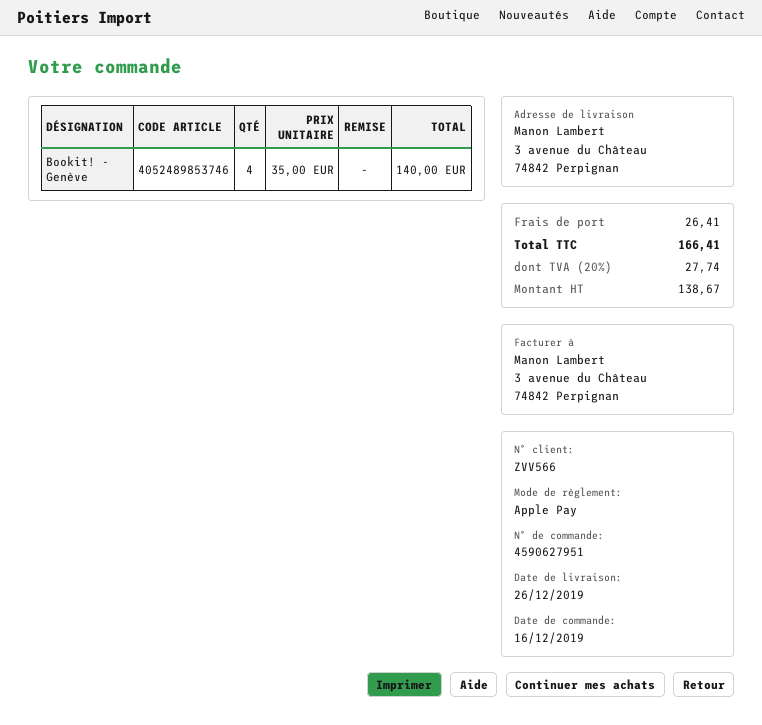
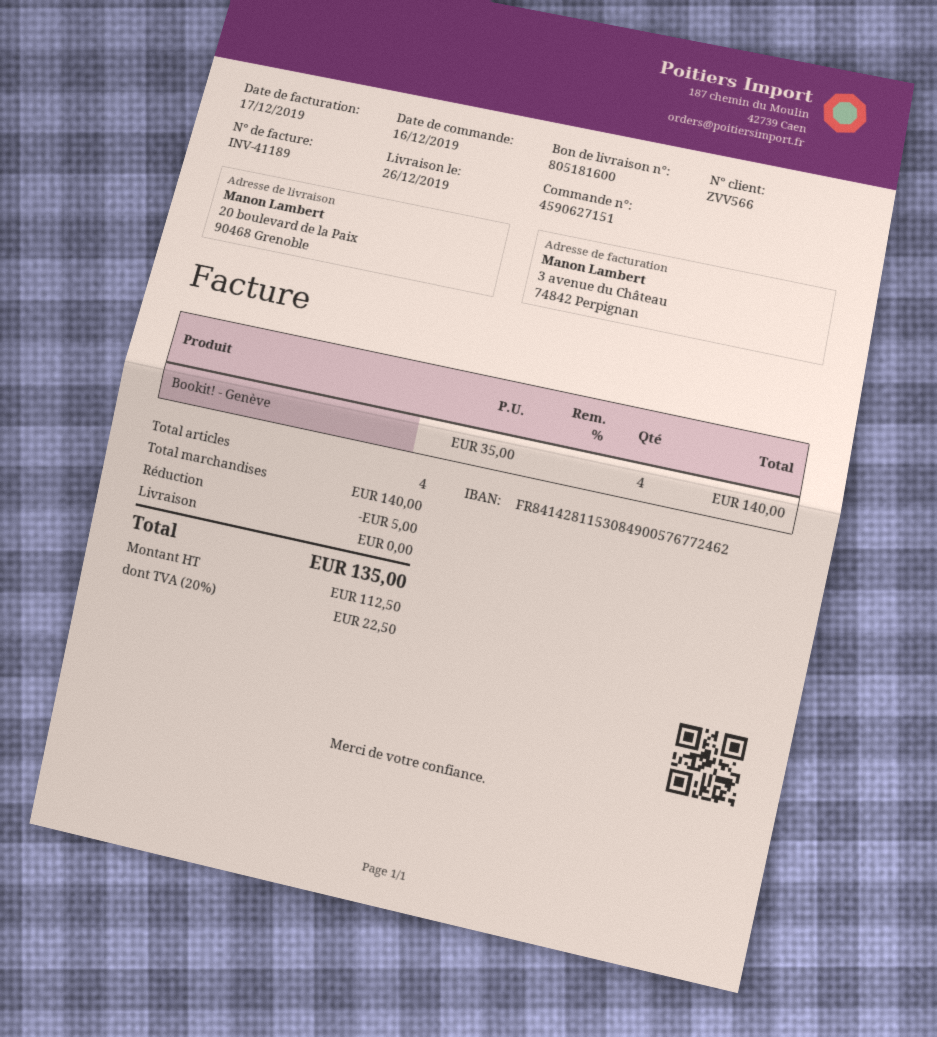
order number: 4590627951 -> 4590627151
ship to: 3 avenue du Château, 74842 Perpignan -> 20 boulevard de la Paix, 90468 Grenoble
discount: none -> 5.00
shipping: 26.41 -> 0.00
net: 138.67 -> 112.50
tax: 20% = 27.74 -> 20% = 22.50
total: 166.41 -> 135.00

